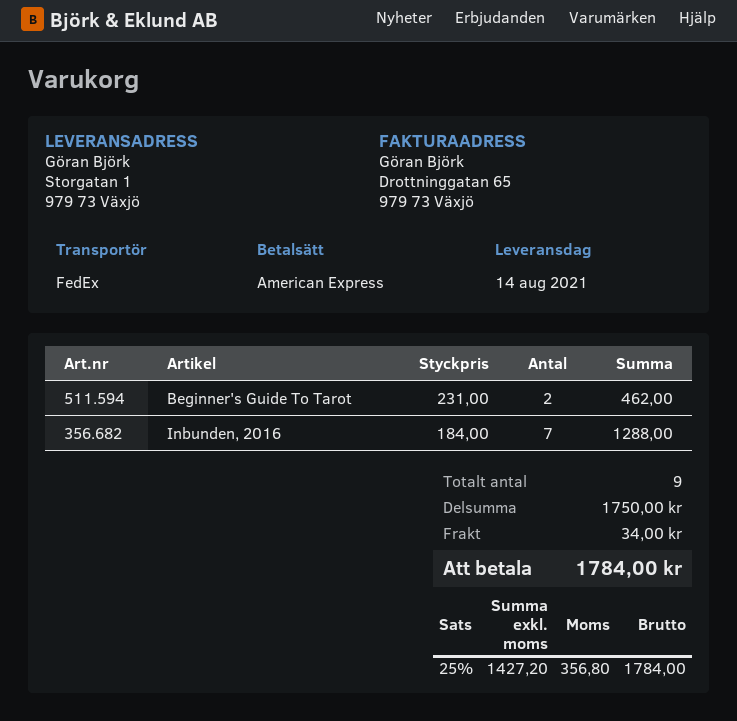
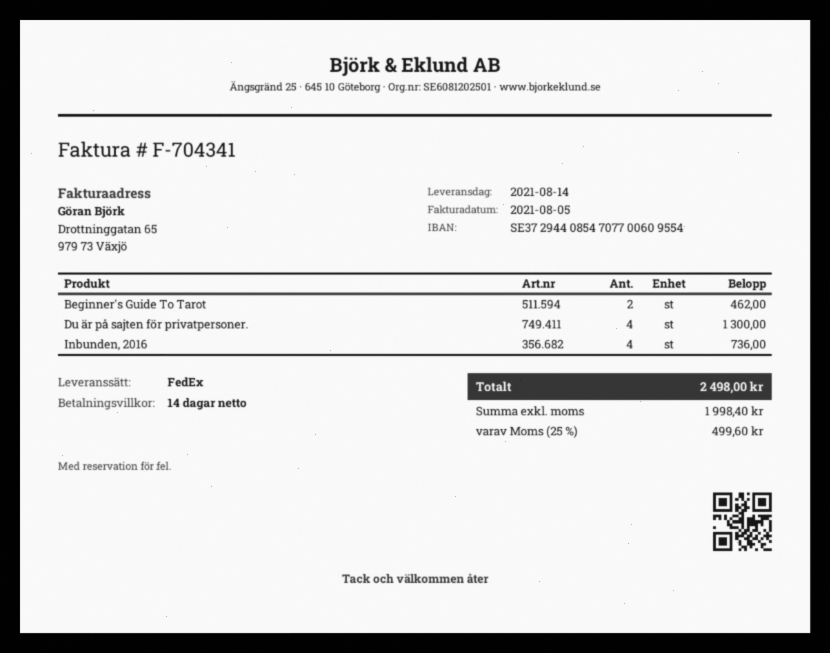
Inbunden, 2016: 7 for 1288.00 -> 4 for 736.00
Du är på sajten för privatpersoner.: none -> 4 for 1300.00
shipping: 34.00 -> none
net: 1427.20 -> 1998.40
tax: 25% = 356.80 -> 25% = 499.60
total: 1784.00 -> 2498.00

